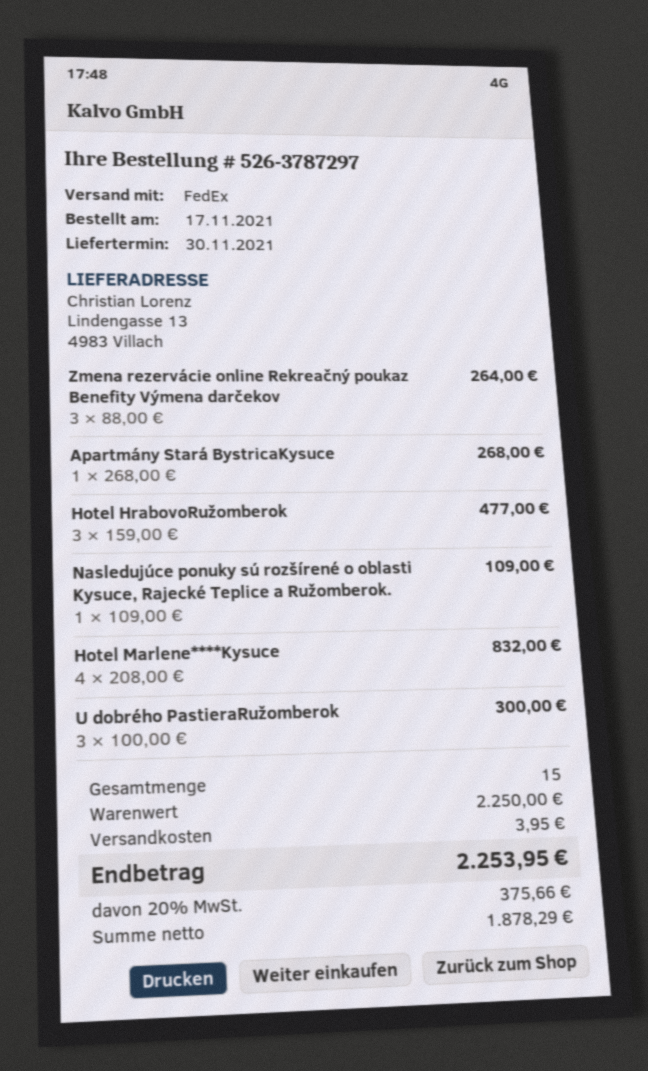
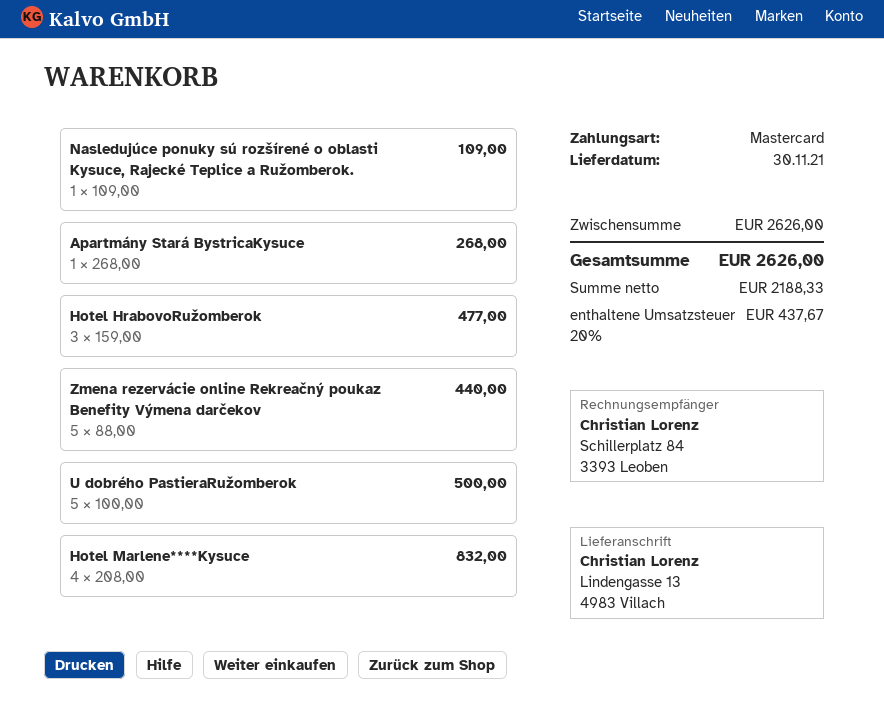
Zmena rezervácie online Rekreačný poukaz Benefity Výmena darčekov: 3 x 88.00 = 264.00 -> 5 x 88.00 = 440.00
U dobrého PastieraRužomberok: 3 x 100.00 = 300.00 -> 5 x 100.00 = 500.00
subtotal: 2250.00 -> 2626.00
shipping: 3.95 -> none
net: 1878.29 -> 2188.33
tax: 20% = 375.66 -> 20% = 437.67
total: 2253.95 -> 2626.00

